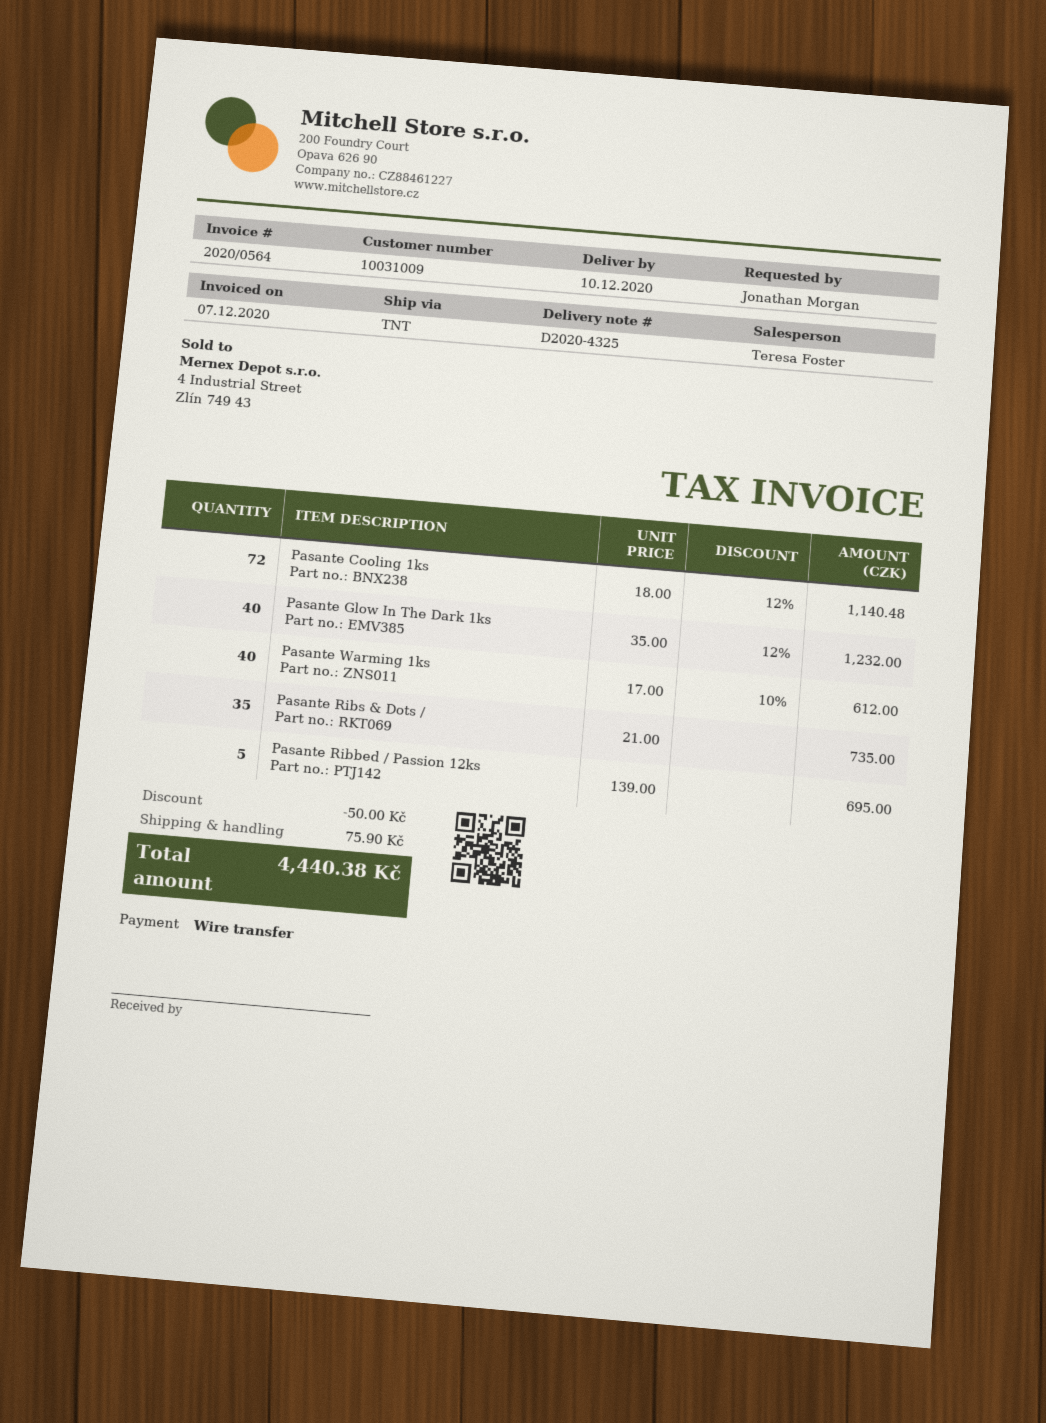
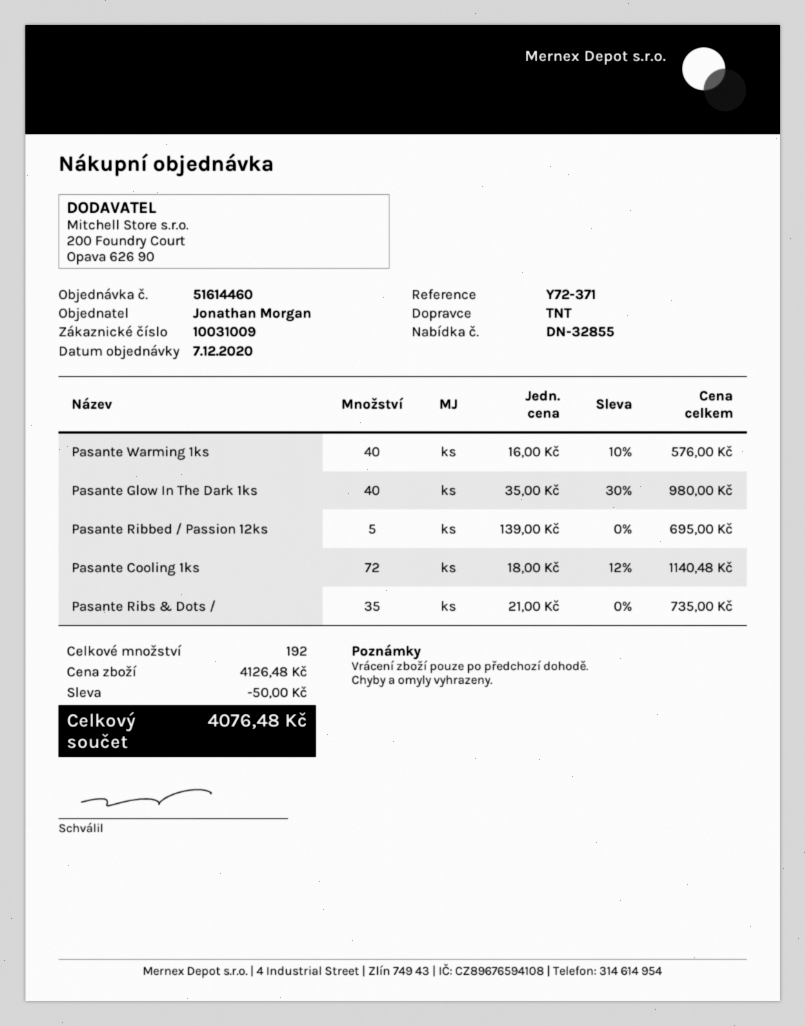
Pasante Glow In The Dark 1ks: 40 x 35.00 - 12% = 1232.00 -> 40 x 35.00 - 30% = 980.00
Pasante Warming 1ks: 40 x 17.00 - 10% = 612.00 -> 40 x 16.00 - 10% = 576.00
shipping: 75.90 -> none
total: 4440.38 -> 4076.48

